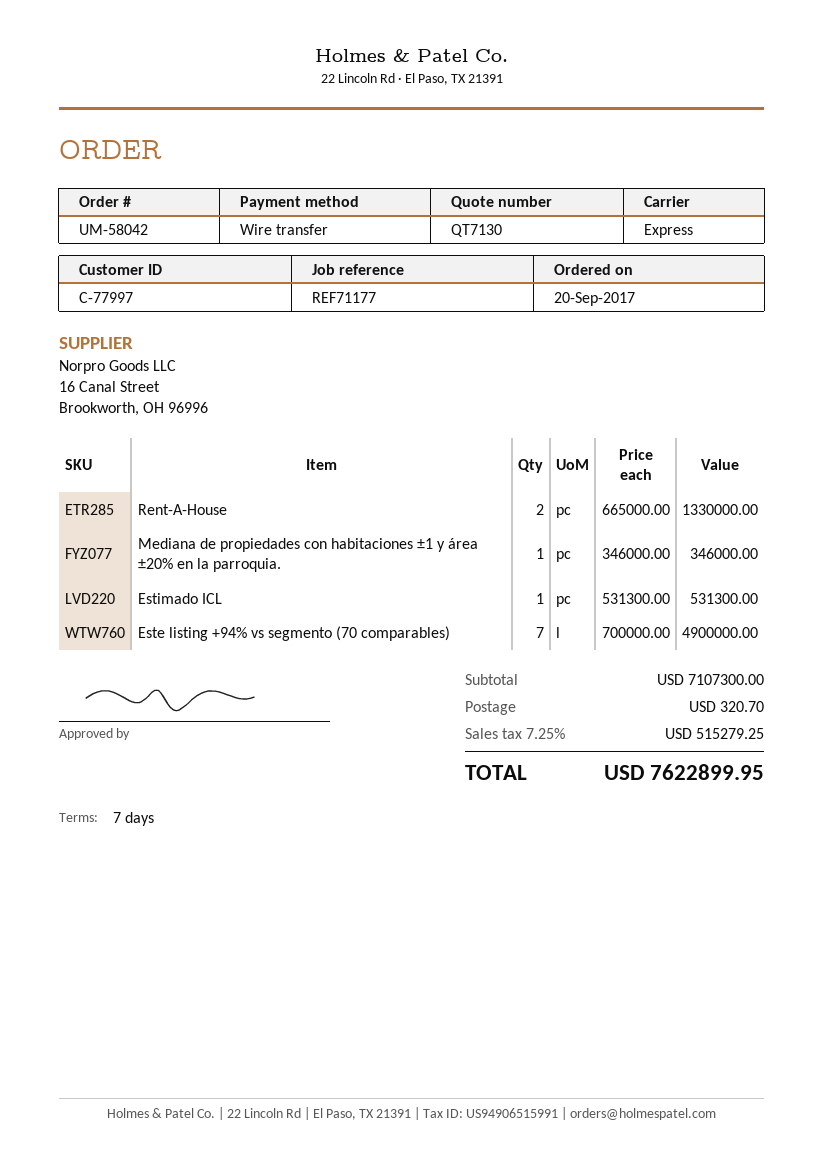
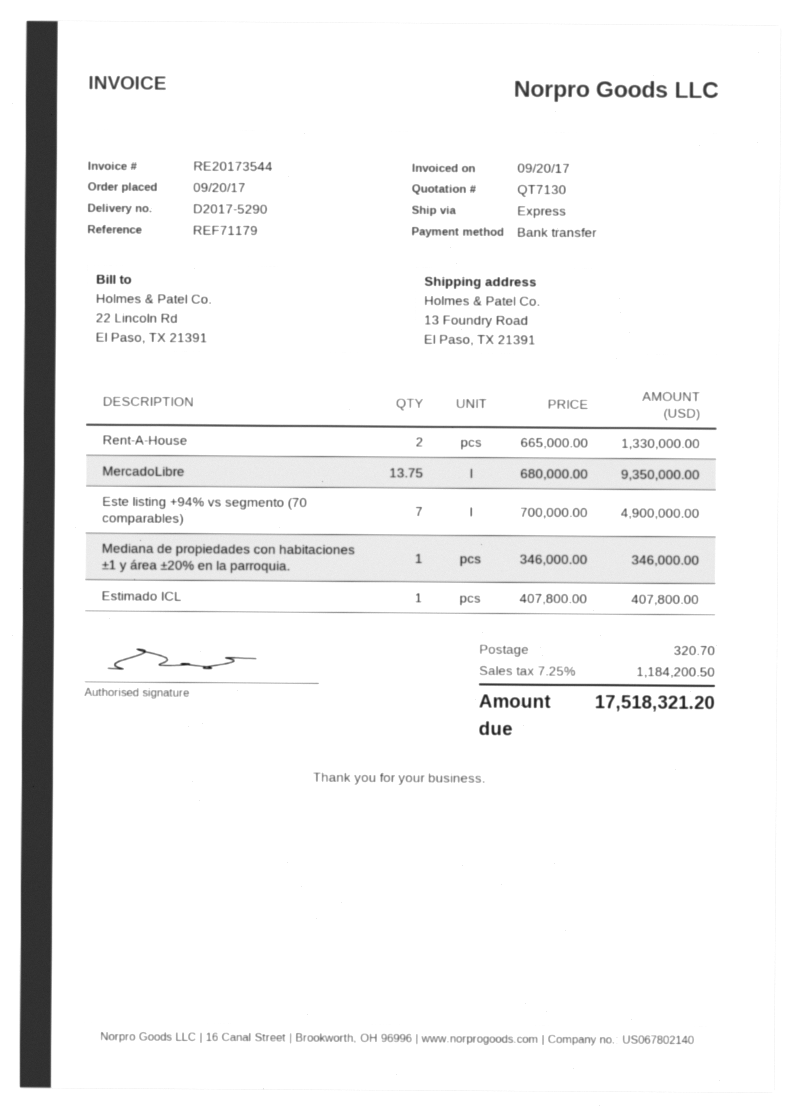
reference: REF71177 -> REF71179
Estimado ICL: 1 x 531300.00 = 531300.00 -> 1 x 407800.00 = 407800.00
MercadoLibre: none -> 13.75 x 680000.00 = 9350000.00
tax: 7.25% = 515279.25 -> 7.25% = 1184200.50
total: 7622899.95 -> 17518321.20

